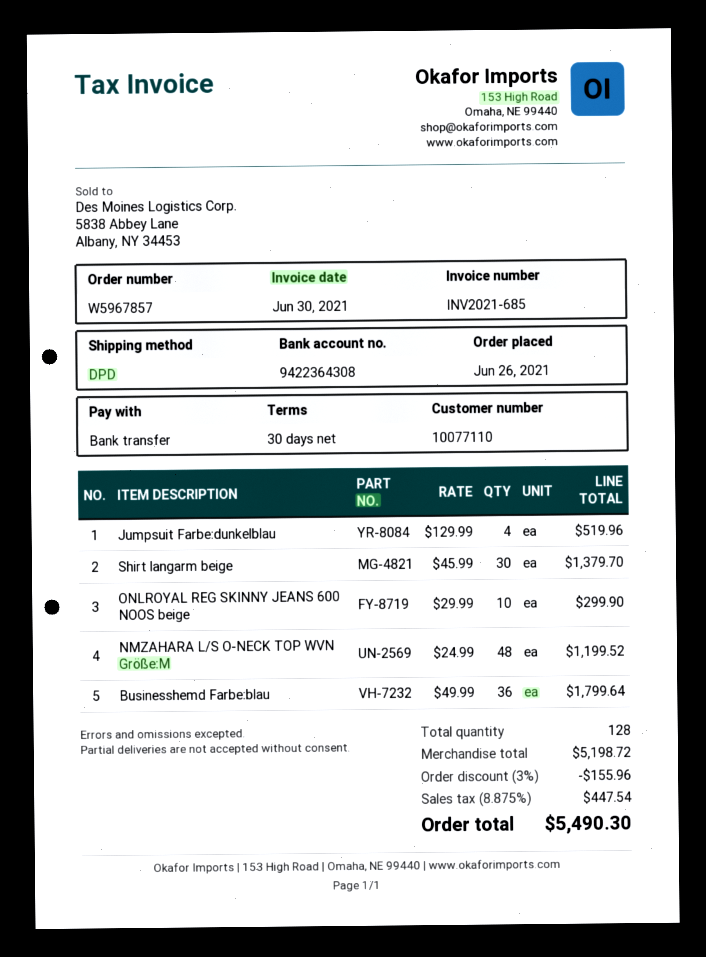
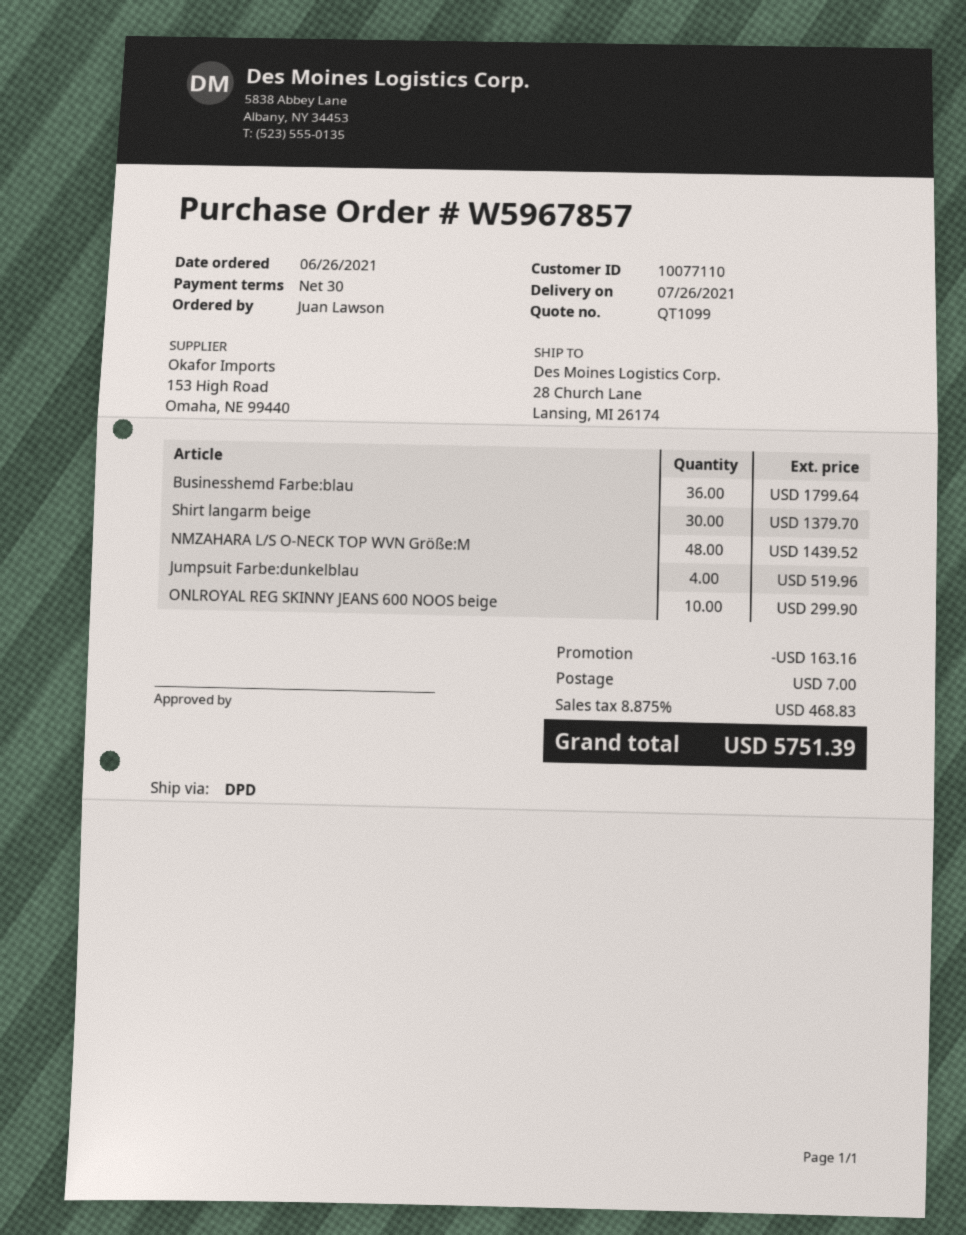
NMZAHARA L/S O-NECK TOP WVN Größe:M: 48 for 1199.52 -> 48 for 1439.52
discount: 155.96 -> 163.16
shipping: none -> 7.00
tax: 8.875% = 447.54 -> 8.875% = 468.83
total: 5490.30 -> 5751.39

